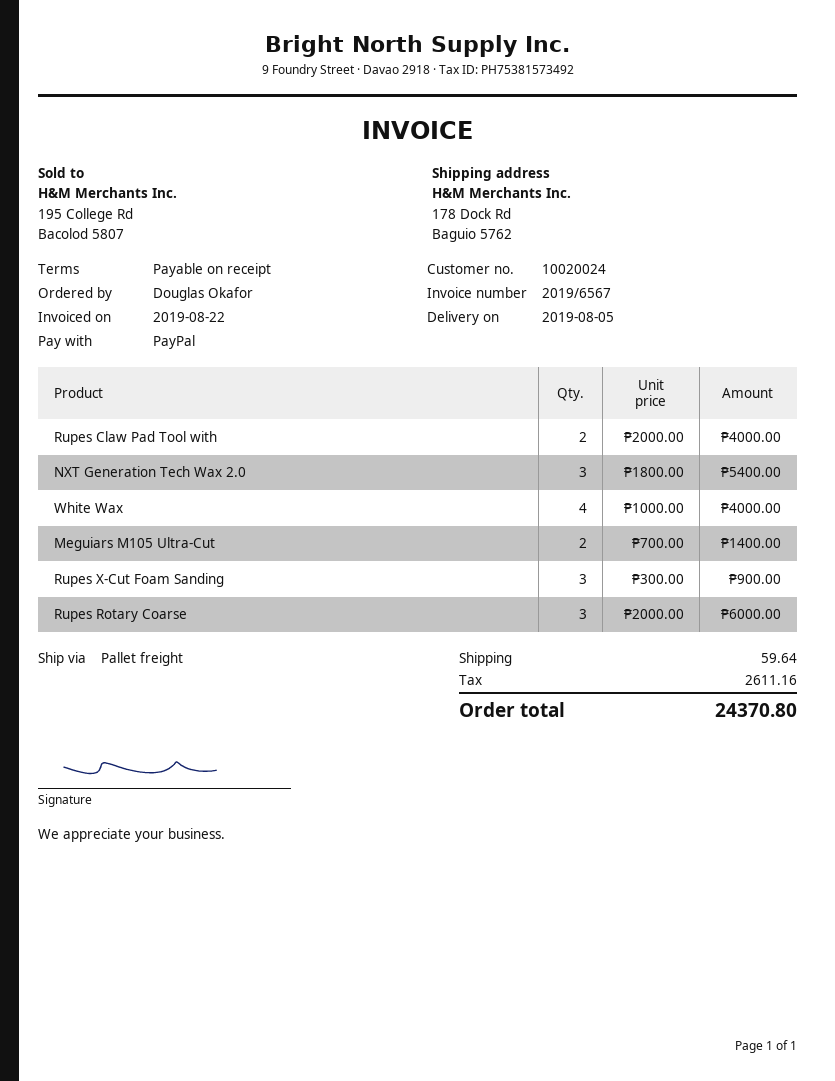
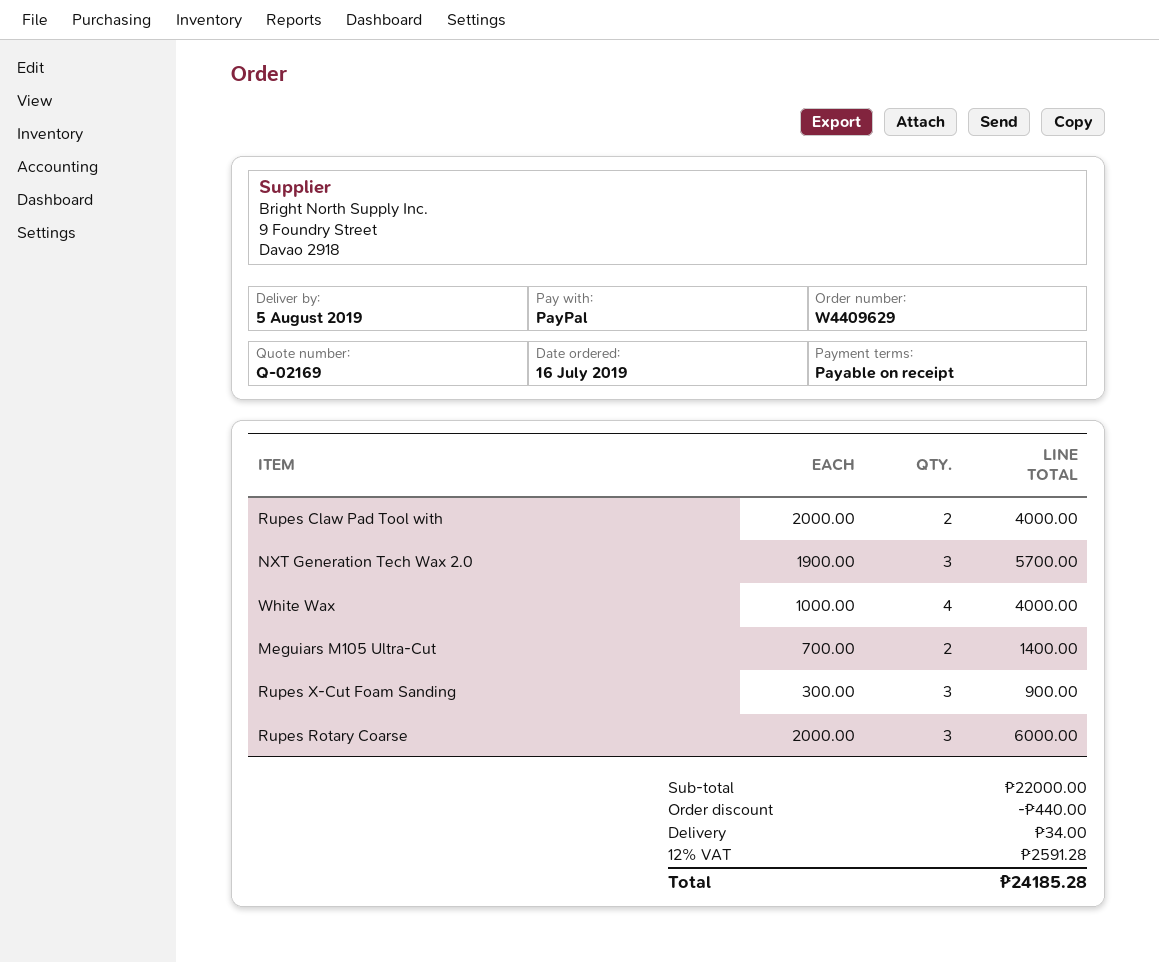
NXT Generation Tech Wax 2.0: 3 x 1800.00 = 5400.00 -> 3 x 1900.00 = 5700.00
discount: none -> 440.00
shipping: 59.64 -> 34.00
tax: 2611.16 -> 2591.28
total: 24370.80 -> 24185.28

